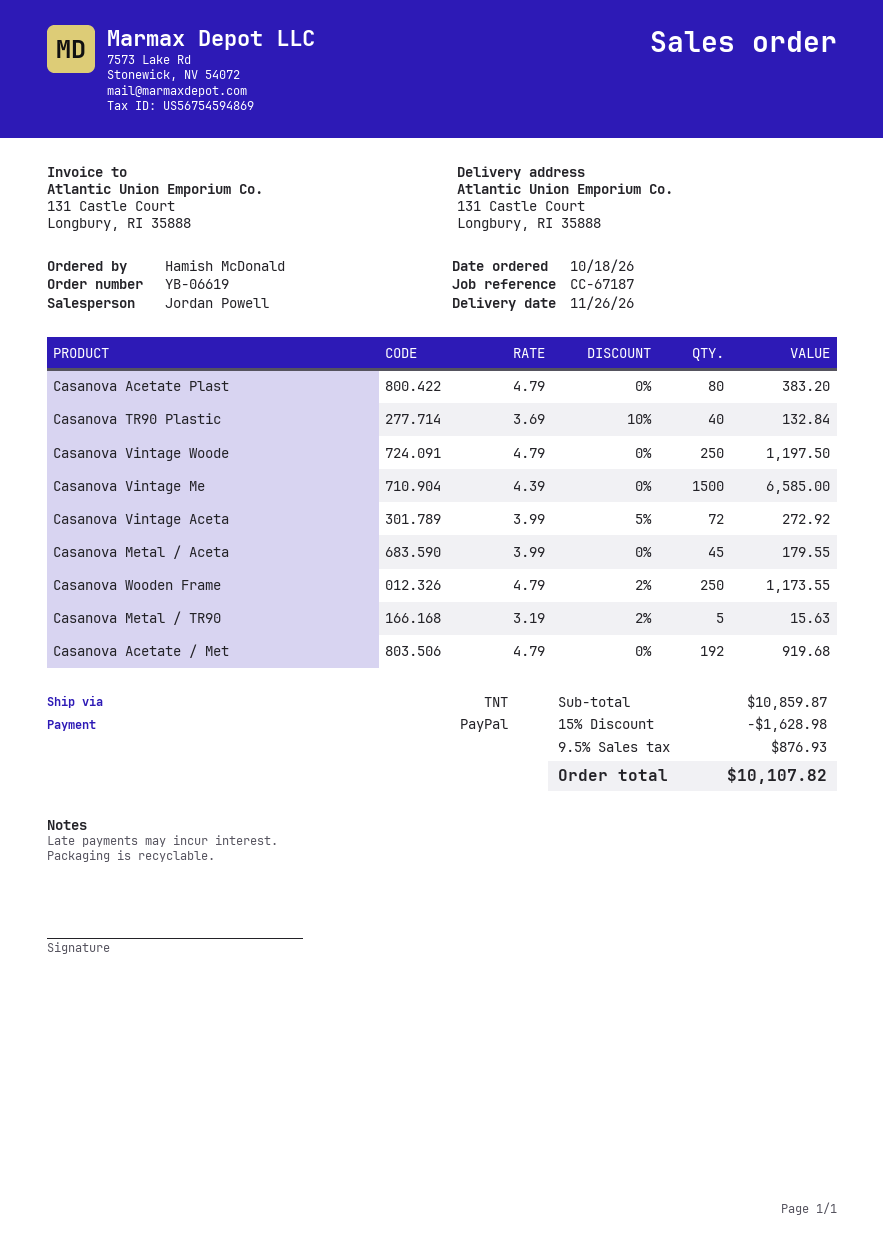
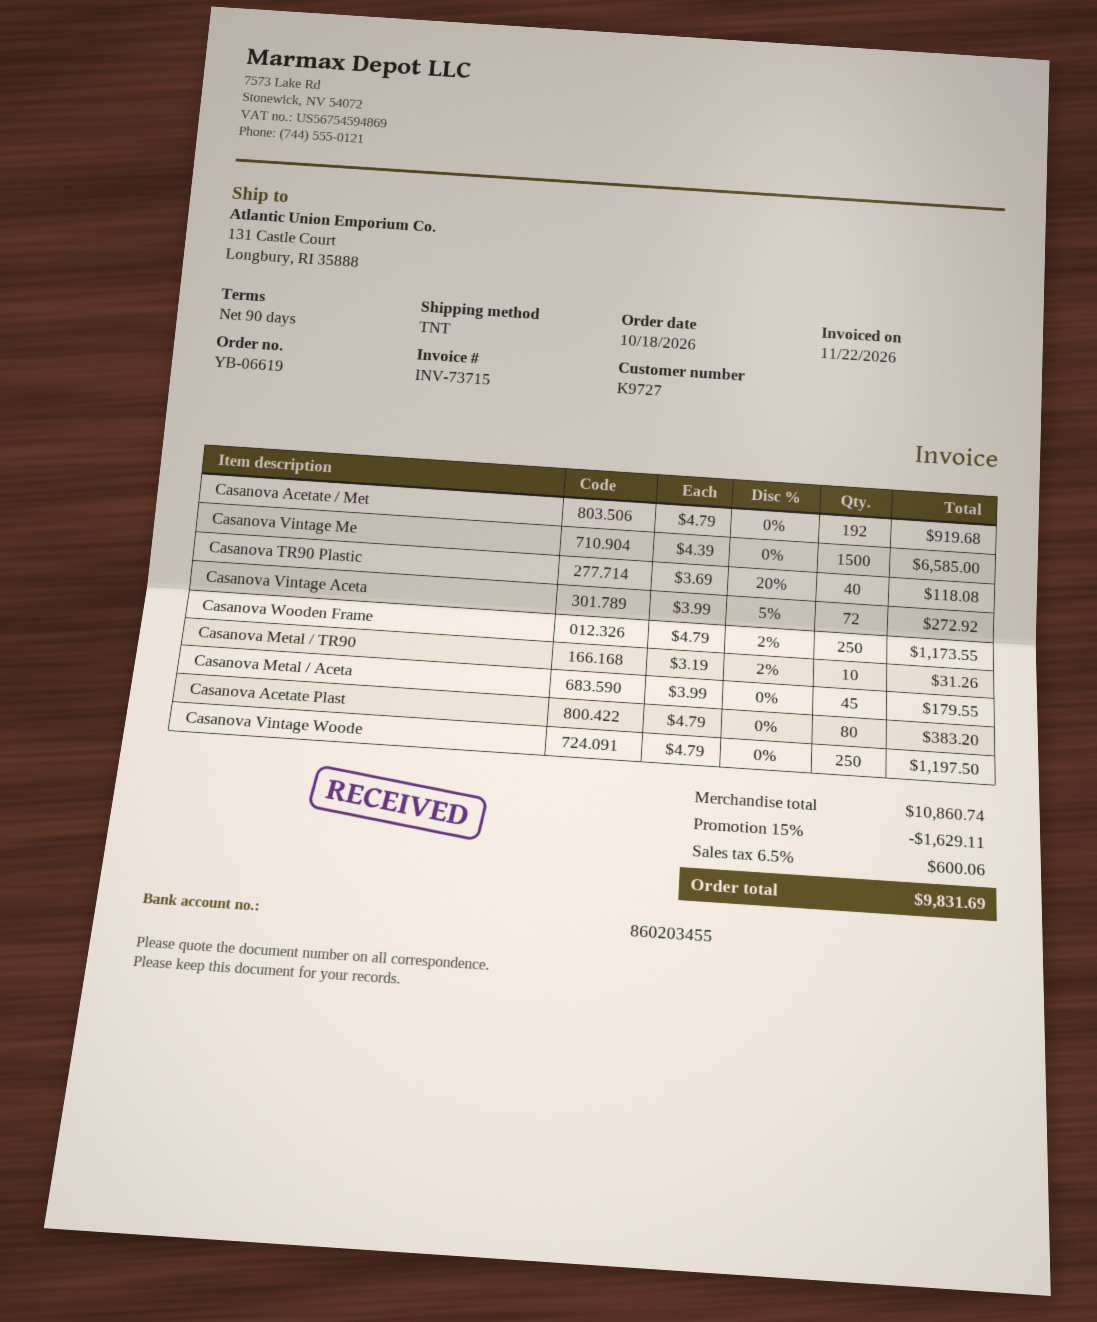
Casanova TR90 Plastic: 40 x 3.69 - 10% = 132.84 -> 40 x 3.69 - 20% = 118.08
Casanova Metal / TR90: 5 x 3.19 - 2% = 15.63 -> 10 x 3.19 - 2% = 31.26
subtotal: 10859.87 -> 10860.74
discount: 15% = 1628.98 -> 15% = 1629.11
tax: 9.5% = 876.93 -> 6.5% = 600.06
total: 10107.82 -> 9831.69

